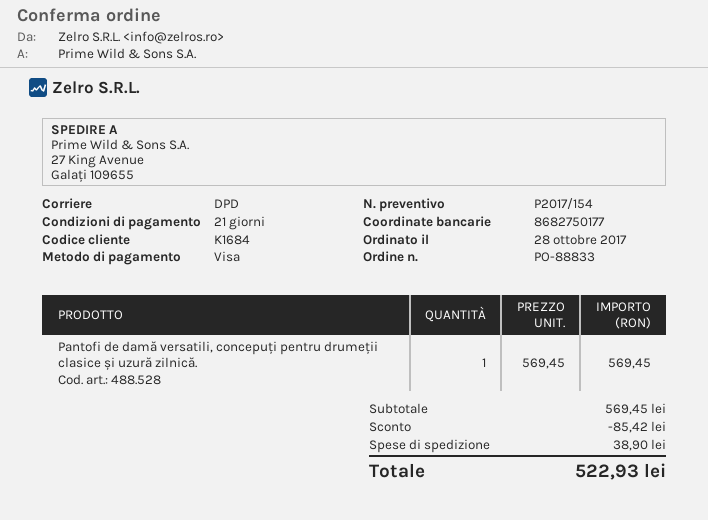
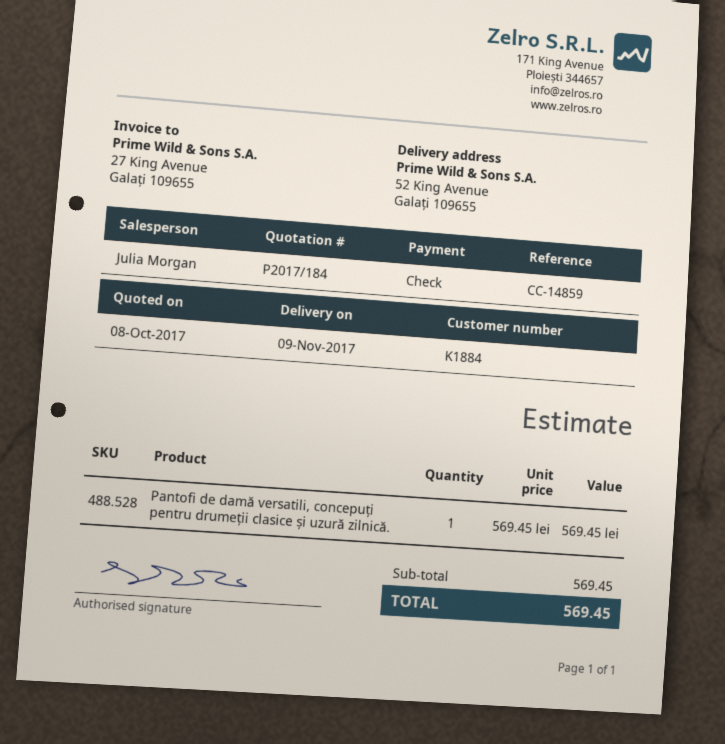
quote number: P2017/154 -> P2017/184
customer number: K1684 -> K1884
payment method: Visa -> cheque
ship to: 27 King Avenue, Galați 109655 -> 52 King Avenue, Galați 109655
discount: 85.42 -> none
shipping: 38.90 -> none
total: 522.93 -> 569.45

